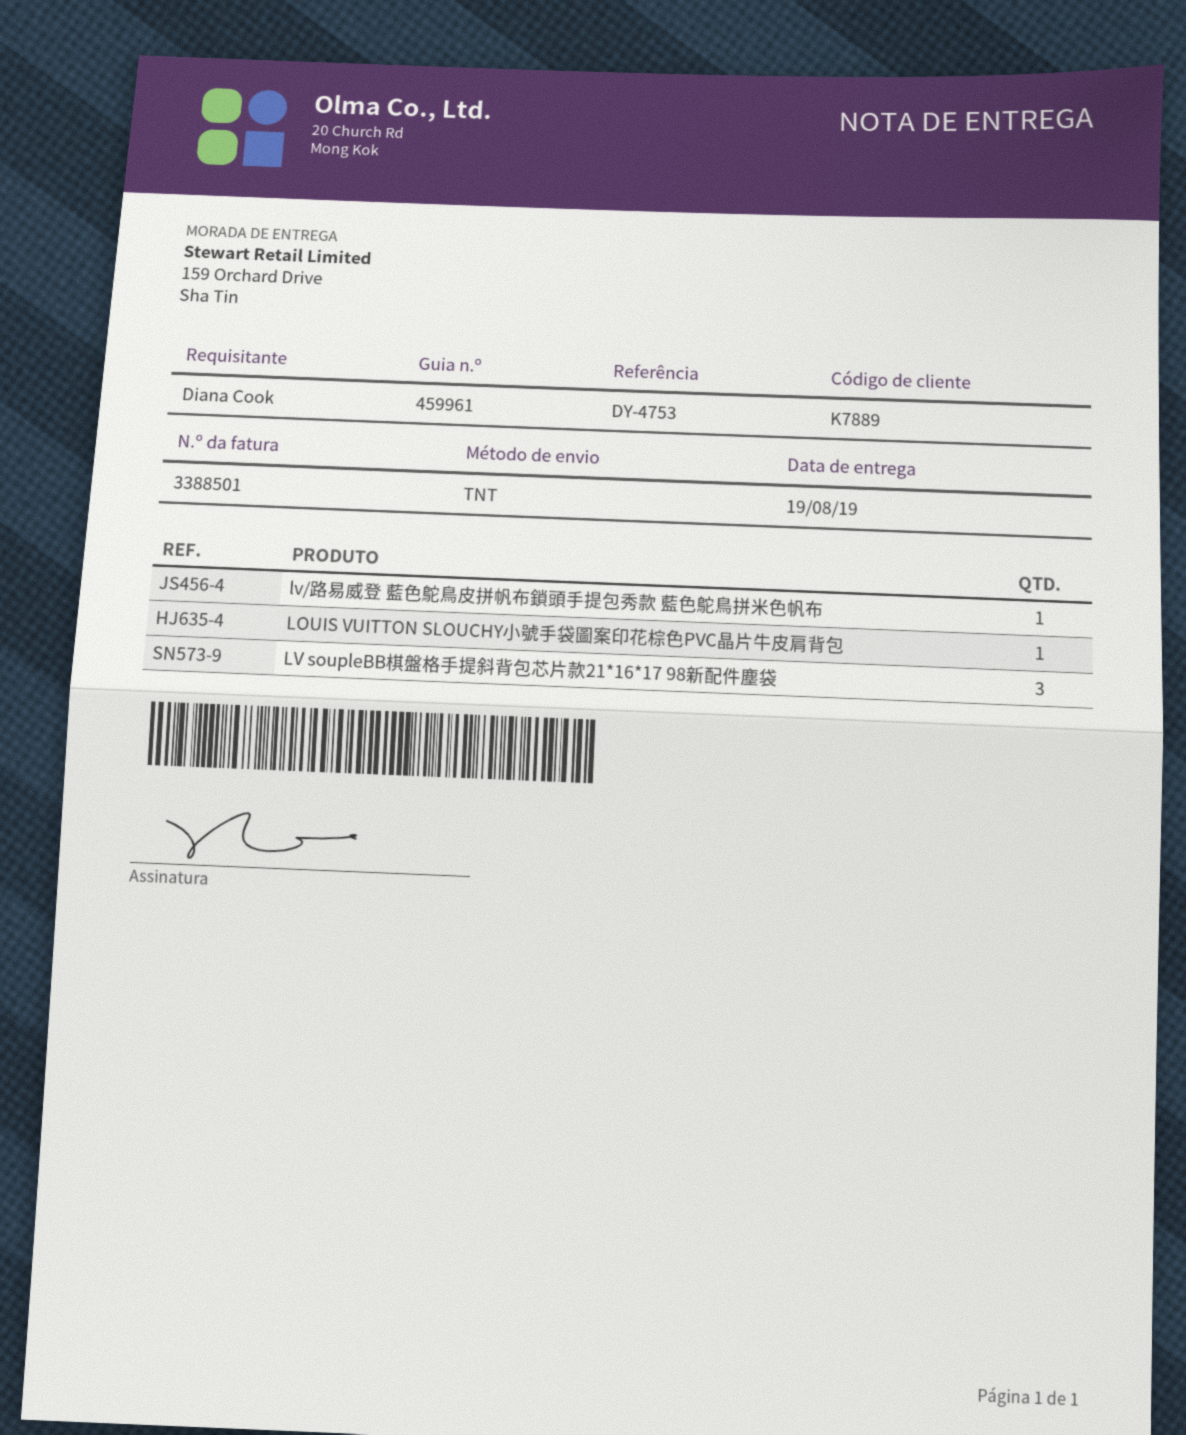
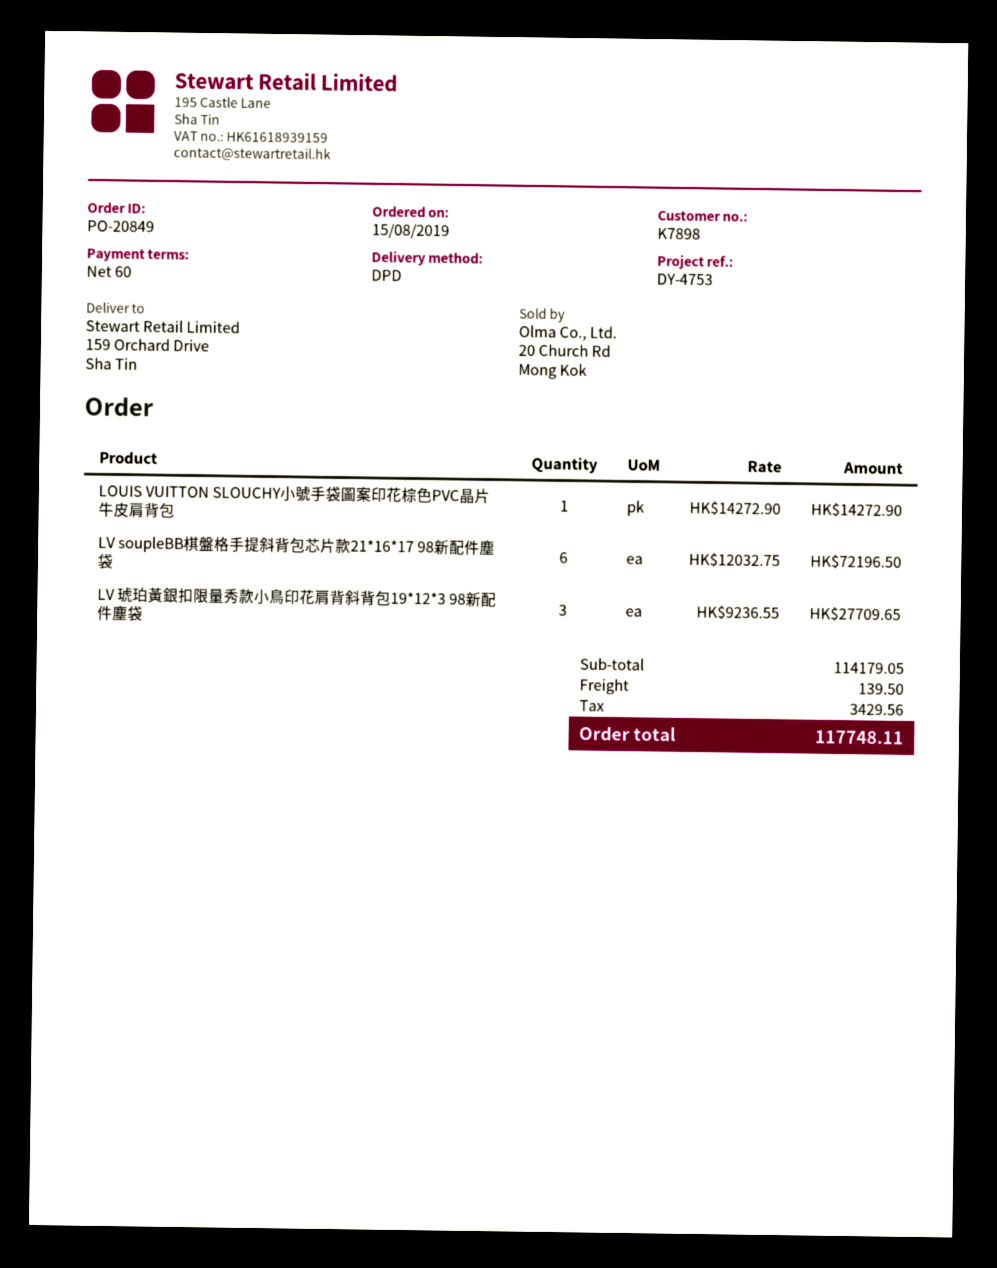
customer number: K7889 -> K7898
shipping method: TNT -> DPD
lv/路易威登 藍色鴕鳥皮拼帆布鎖頭手提包秀款 藍色鴕鳥拼米色帆布: 1 -> none
LV soupleBB棋盤格手提斜背包芯片款21*16*17 98新配件塵袋: 3 -> 6
LV 琥珀黃銀扣限量秀款小鳥印花肩背斜背包19*12*3 98新配件塵袋: none -> 3

